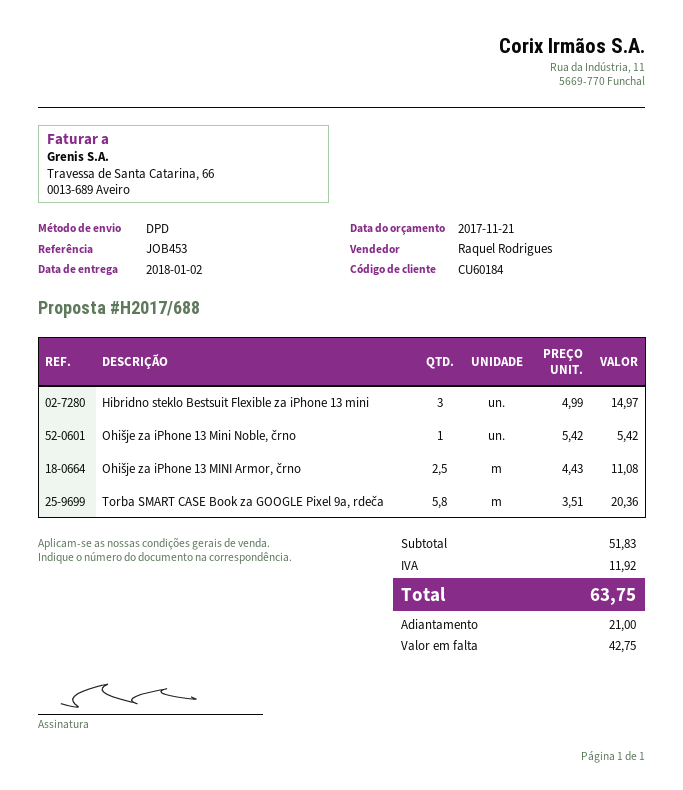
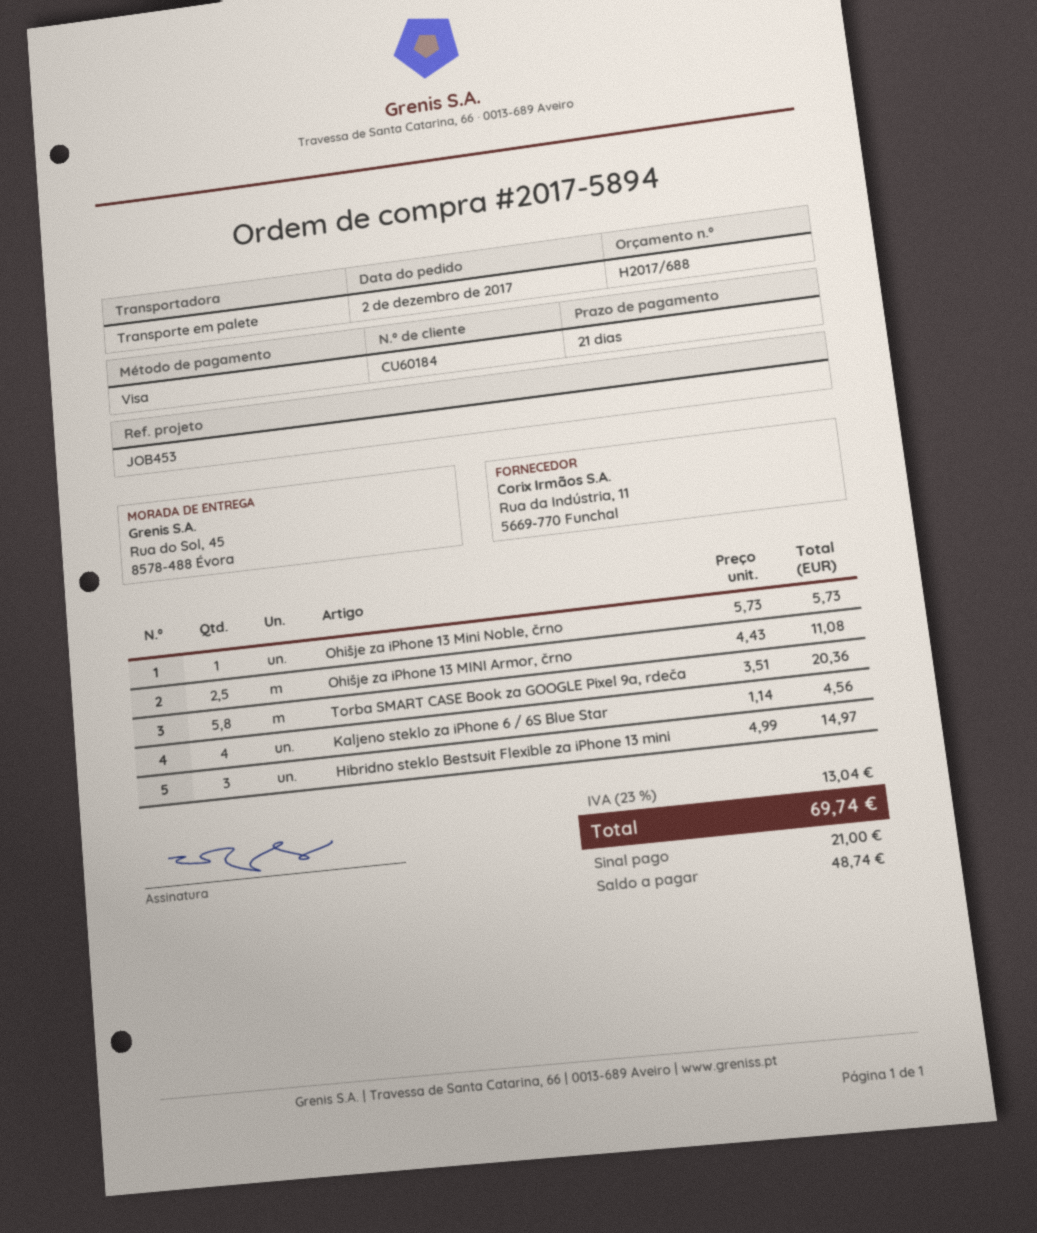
shipping method: DPD -> pallet freight
Ohišje za iPhone 13 Mini Noble, črno: 1 x 5.42 = 5.42 -> 1 x 5.73 = 5.73
Kaljeno steklo za iPhone 6 / 6S Blue Star: none -> 4 x 1.14 = 4.56
tax: 11.92 -> 13.04
total: 63.75 -> 69.74
balance: 42.75 -> 48.74

